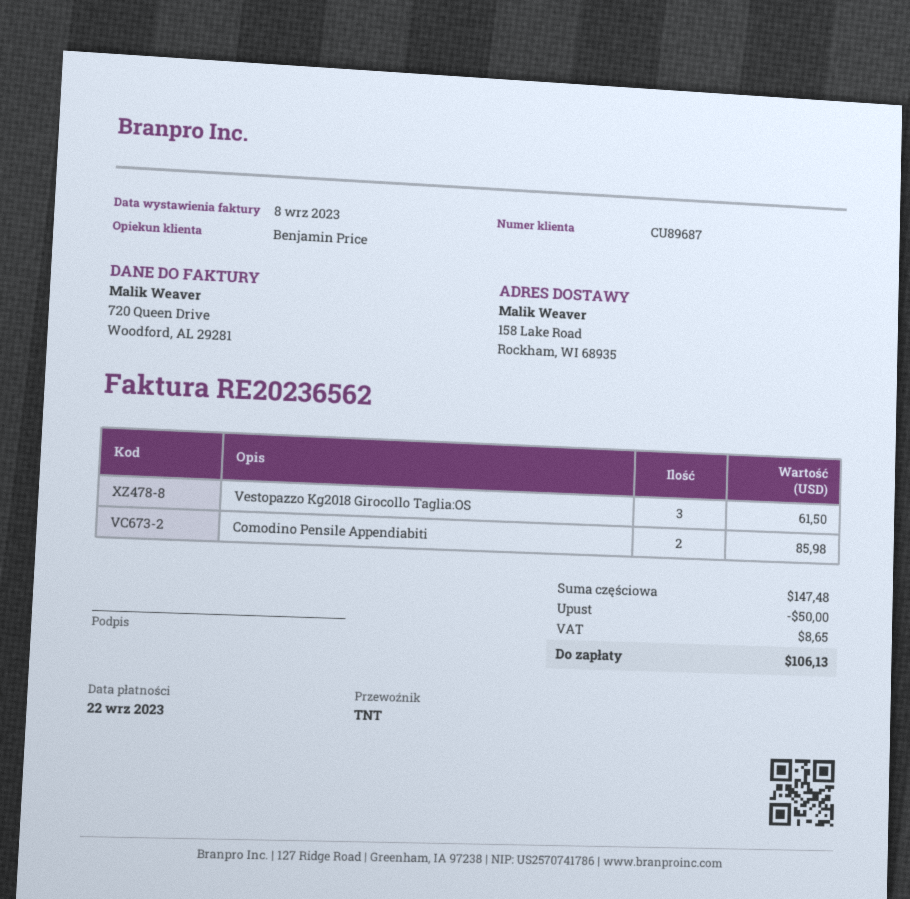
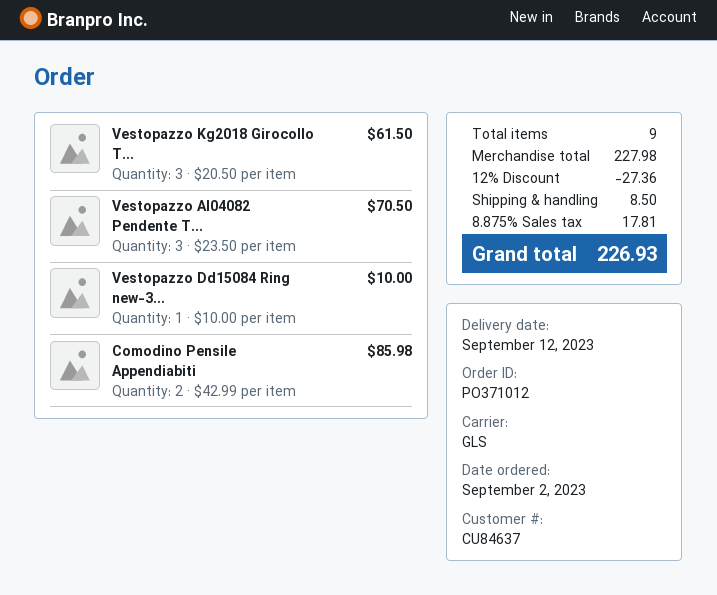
customer number: CU89687 -> CU84637
shipping method: TNT -> GLS
Vestopazzo Al04082 Pendente T...: none -> 3 for 70.50
Vestopazzo Dd15084 Ring new-3...: none -> 1 for 10.00
subtotal: 147.48 -> 227.98
discount: 50.00 -> 27.36
shipping: none -> 8.50
tax: 8.65 -> 17.81
total: 106.13 -> 226.93

